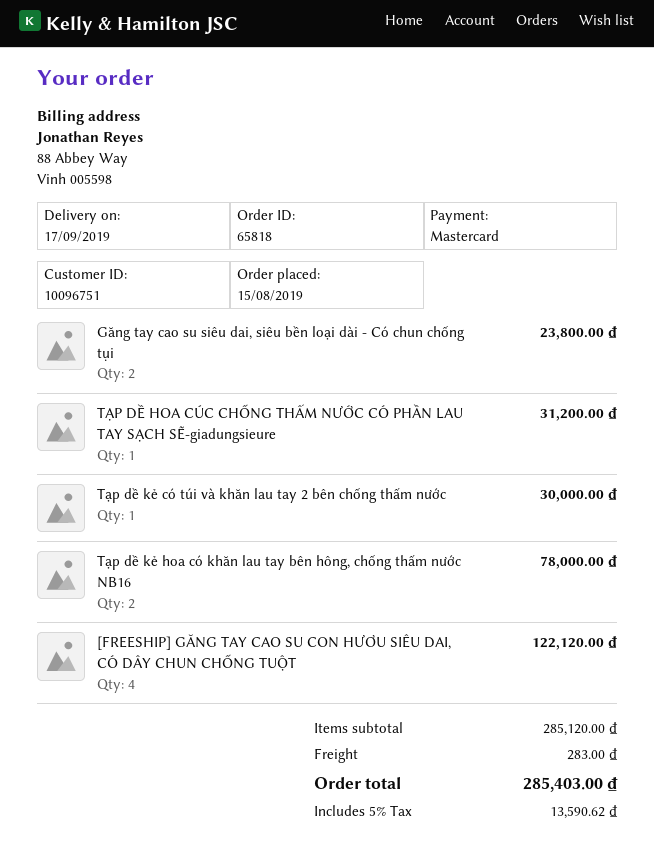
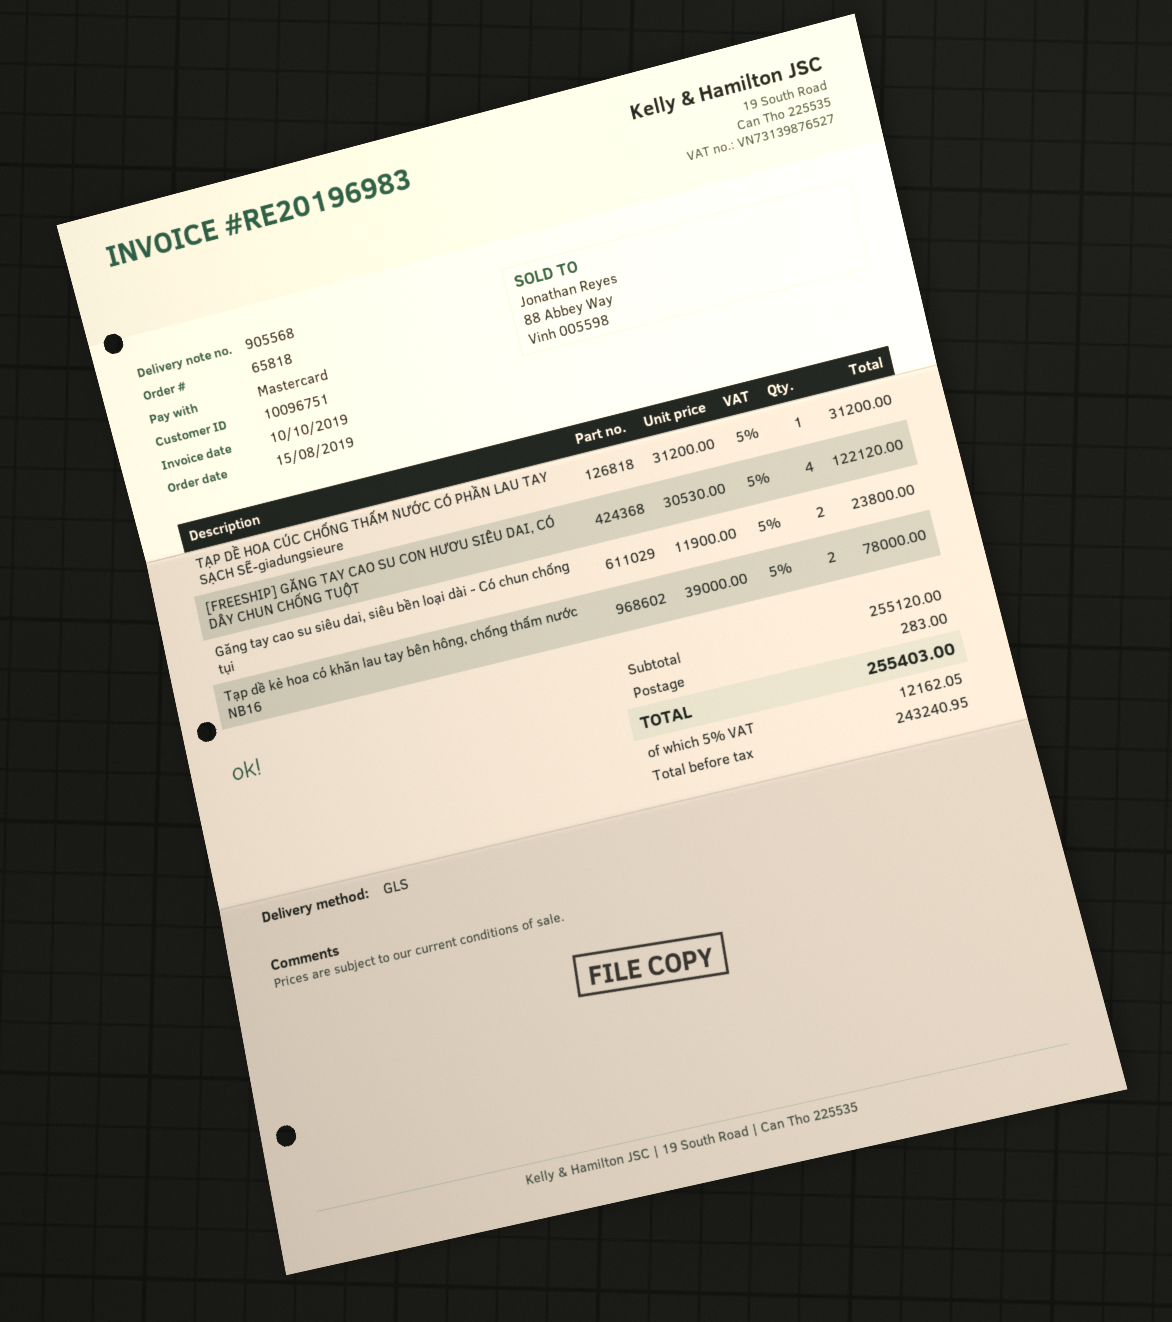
Tạp dề kẻ có túi và khăn lau tay 2 bên chống thấm nước: 1 for 30000.00 -> none
subtotal: 285120.00 -> 255120.00
tax: 5% = 13590.62 -> 5% = 12162.05
total: 285403.00 -> 255403.00

